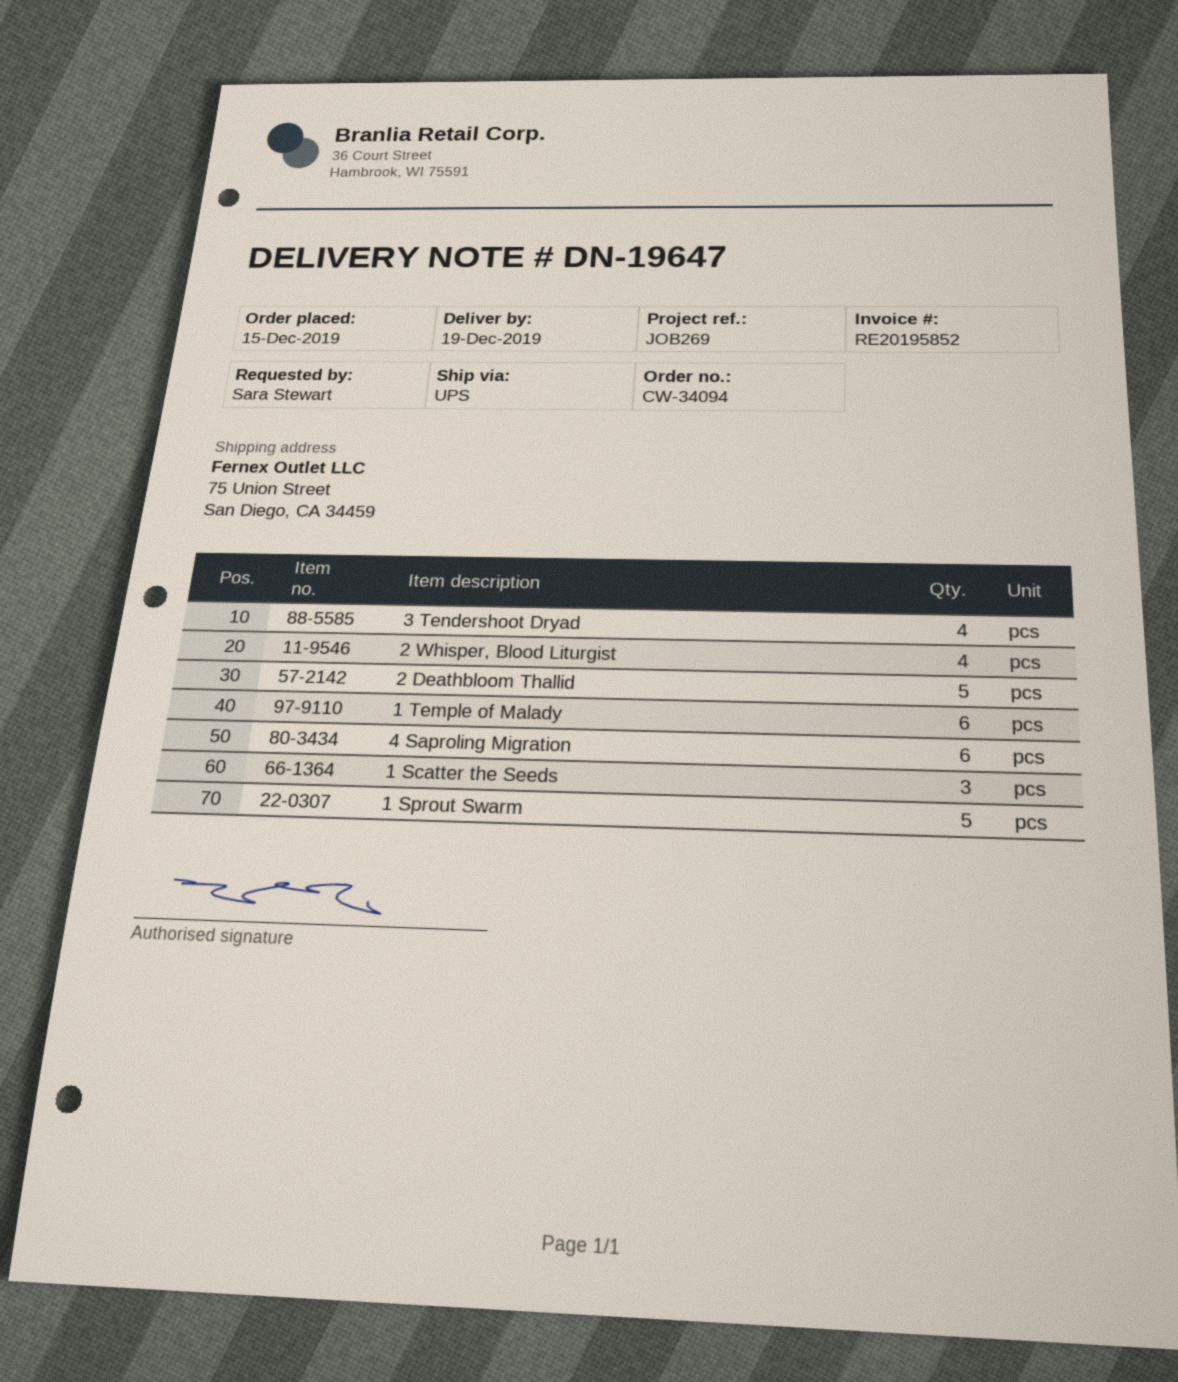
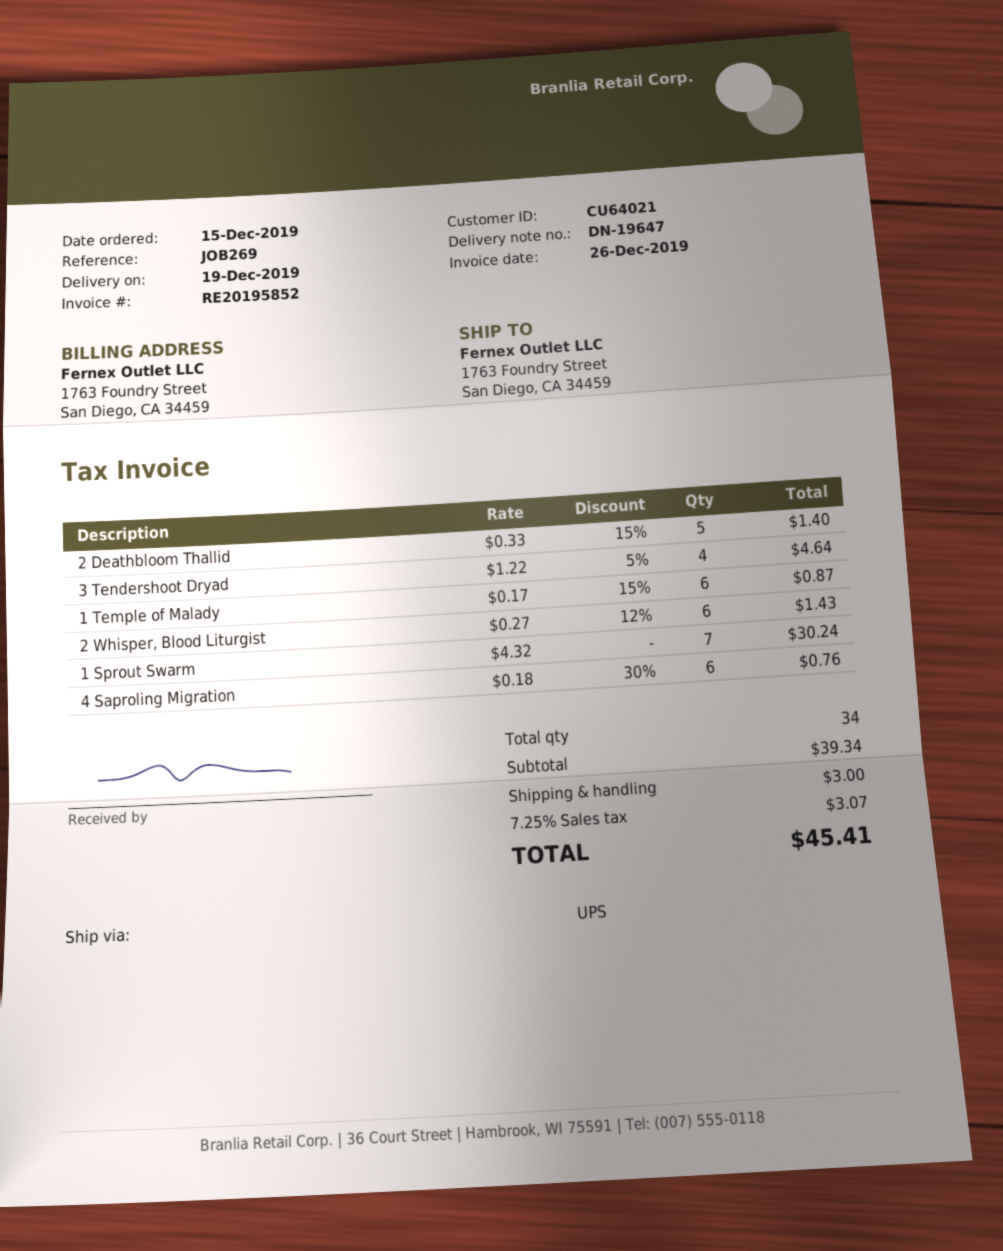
ship to: 75 Union Street, San Diego, CA 34459 -> 1763 Foundry Street, San Diego, CA 34459
2 Whisper, Blood Liturgist: 4 -> 6
1 Scatter the Seeds: 3 -> none
1 Sprout Swarm: 5 -> 7

